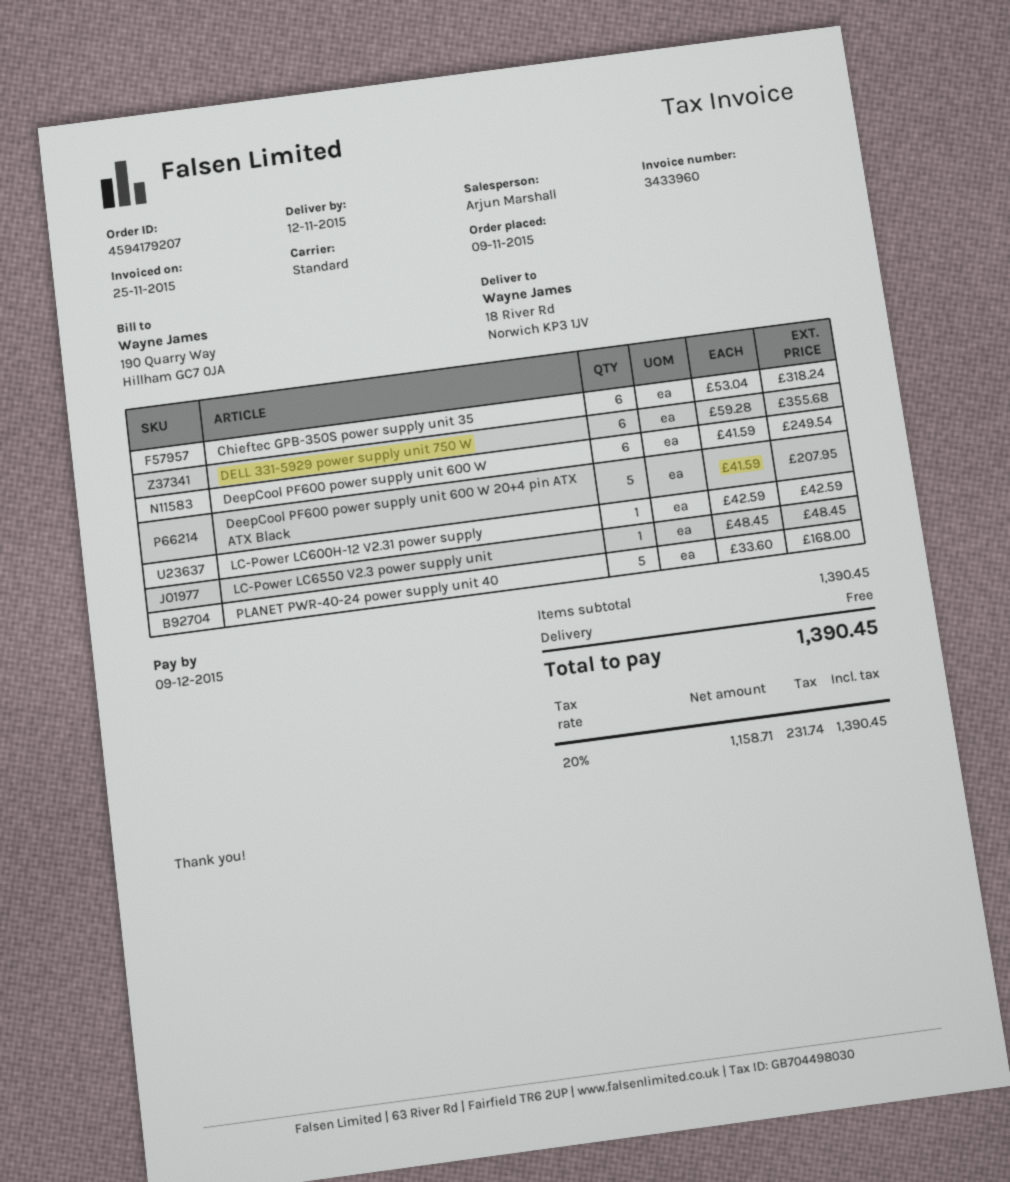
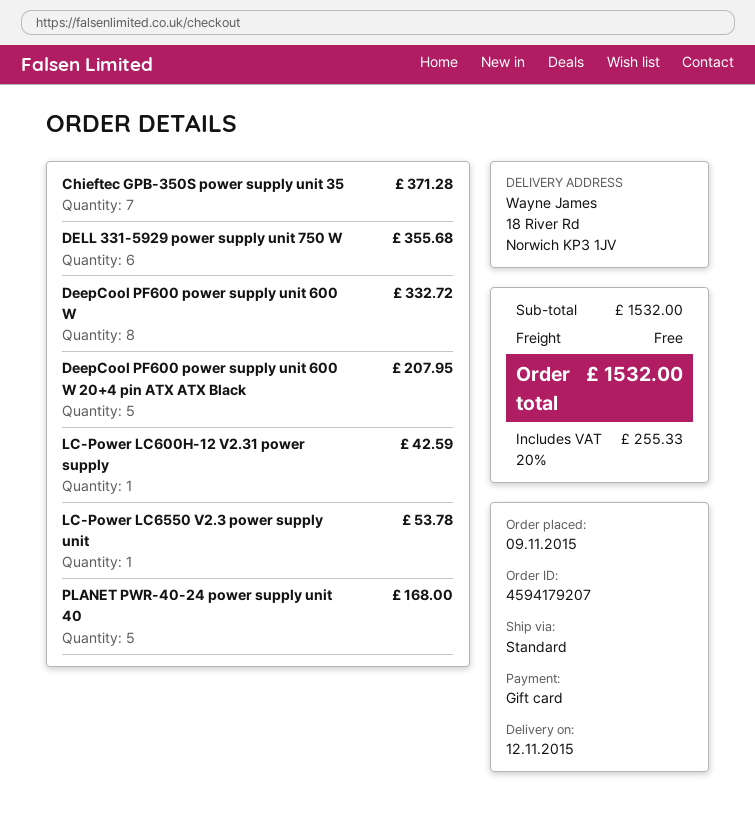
Chieftec GPB-350S power supply unit 35: 6 for 318.24 -> 7 for 371.28
DeepCool PF600 power supply unit 600 W: 6 for 249.54 -> 8 for 332.72
LC-Power LC6550 V2.3 power supply unit: 1 for 48.45 -> 1 for 53.78
subtotal: 1390.45 -> 1532.00
tax: 20% = 231.74 -> 20% = 255.33
total: 1390.45 -> 1532.00

